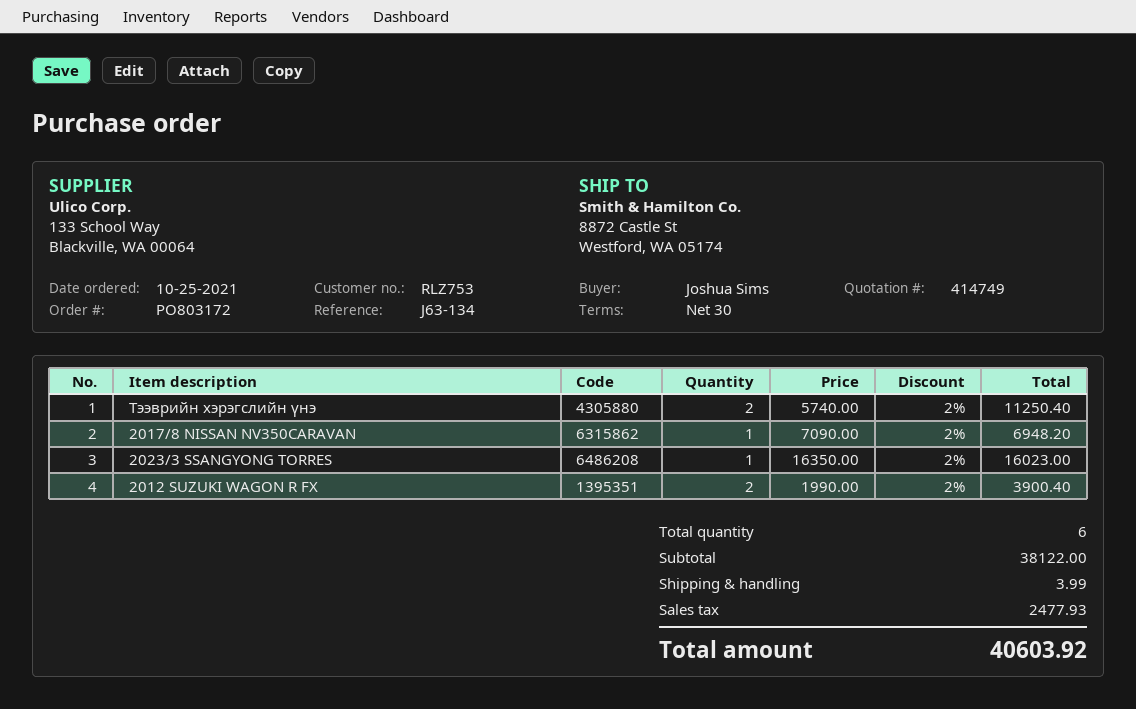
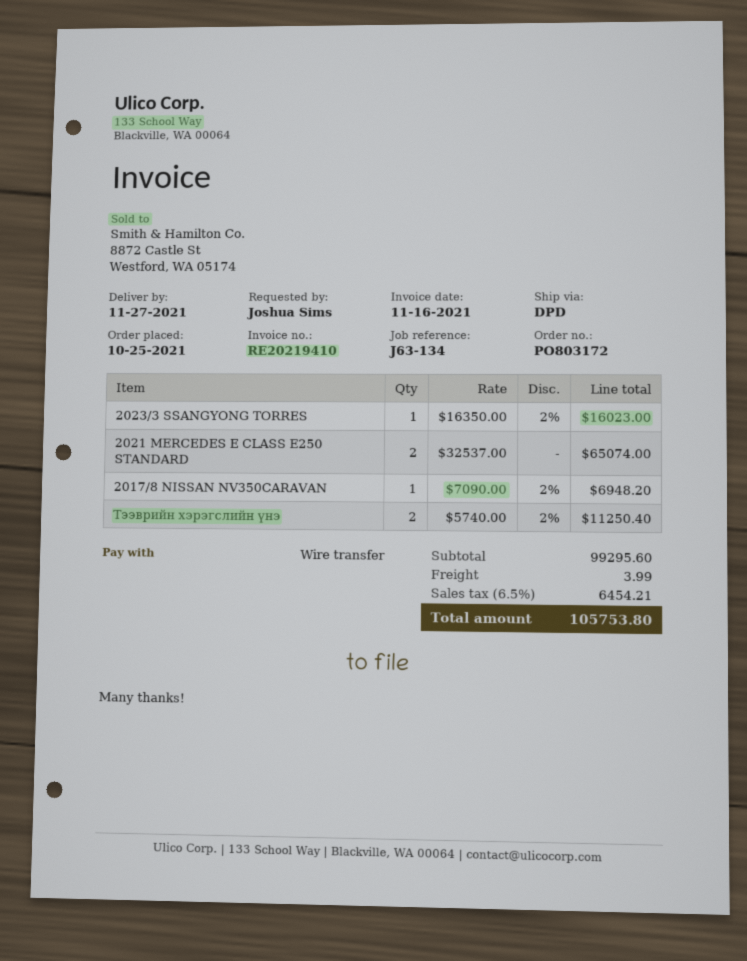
2012 SUZUKI WAGON R FX: 2 x 1990.00 - 2% = 3900.40 -> none
2021 MERCEDES E CLASS E250 STANDARD: none -> 2 x 32537.00 = 65074.00
subtotal: 38122.00 -> 99295.60
tax: 2477.93 -> 6454.21
total: 40603.92 -> 105753.80

